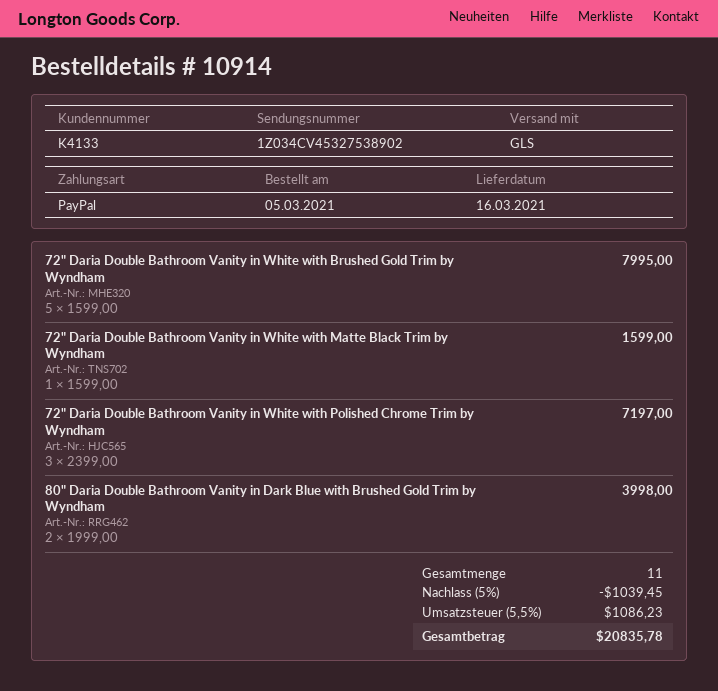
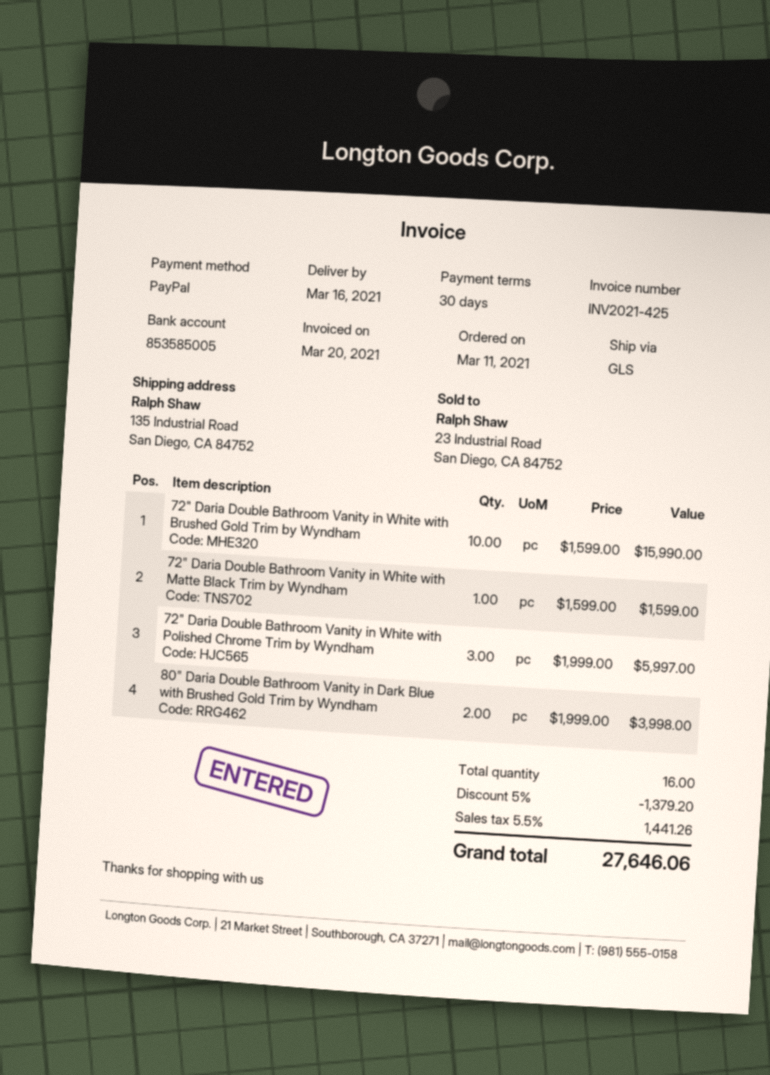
order date: 2021-03-05 -> 2021-03-11
72" Daria Double Bathroom Vanity in White with Brushed Gold Trim by Wyndham: 5 x 1599.00 = 7995.00 -> 10 x 1599.00 = 15990.00
72" Daria Double Bathroom Vanity in White with Polished Chrome Trim by Wyndham: 3 x 2399.00 = 7197.00 -> 3 x 1999.00 = 5997.00
total quantity: 11 -> 16
discount: 5% = 1039.45 -> 5% = 1379.20
tax: 5.5% = 1086.23 -> 5.5% = 1441.26
total: 20835.78 -> 27646.06

